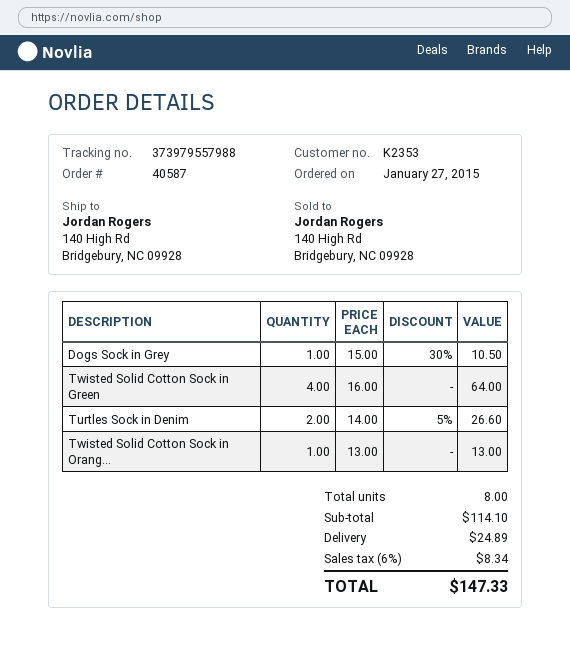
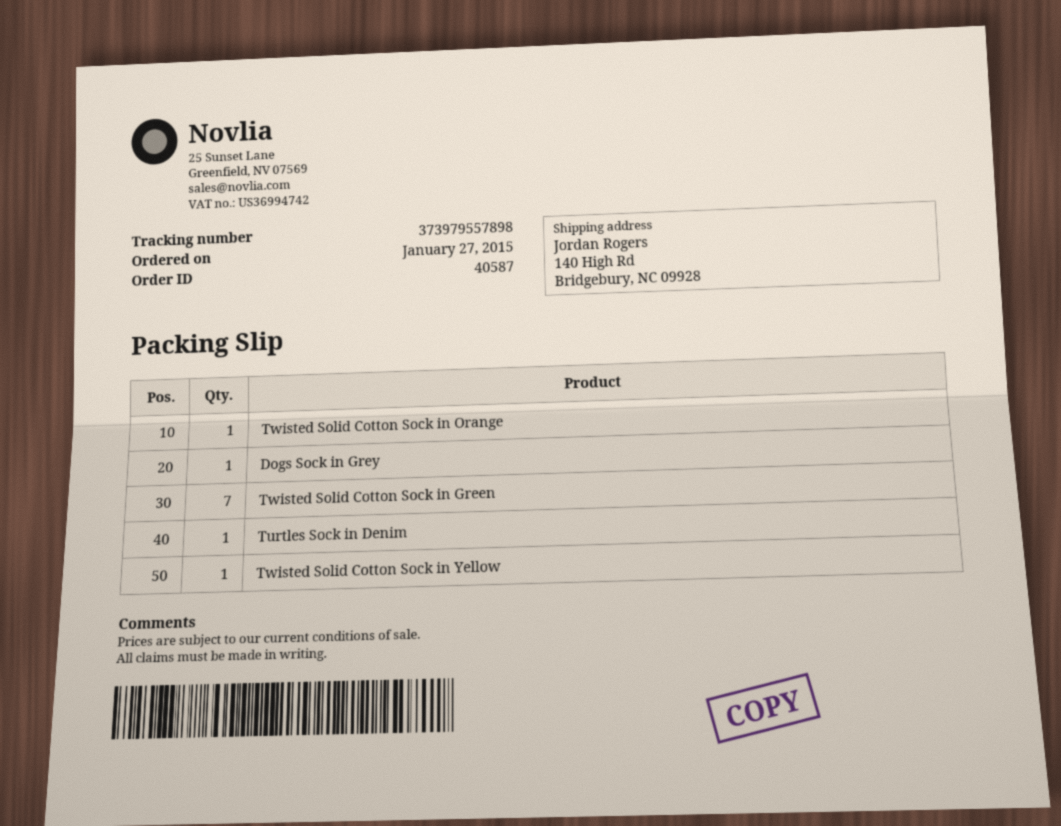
tracking number: 373979557988 -> 373979557898
Twisted Solid Cotton Sock in Green: 4 -> 7
Turtles Sock in Denim: 2 -> 1
Twisted Solid Cotton Sock in Yellow: none -> 1

